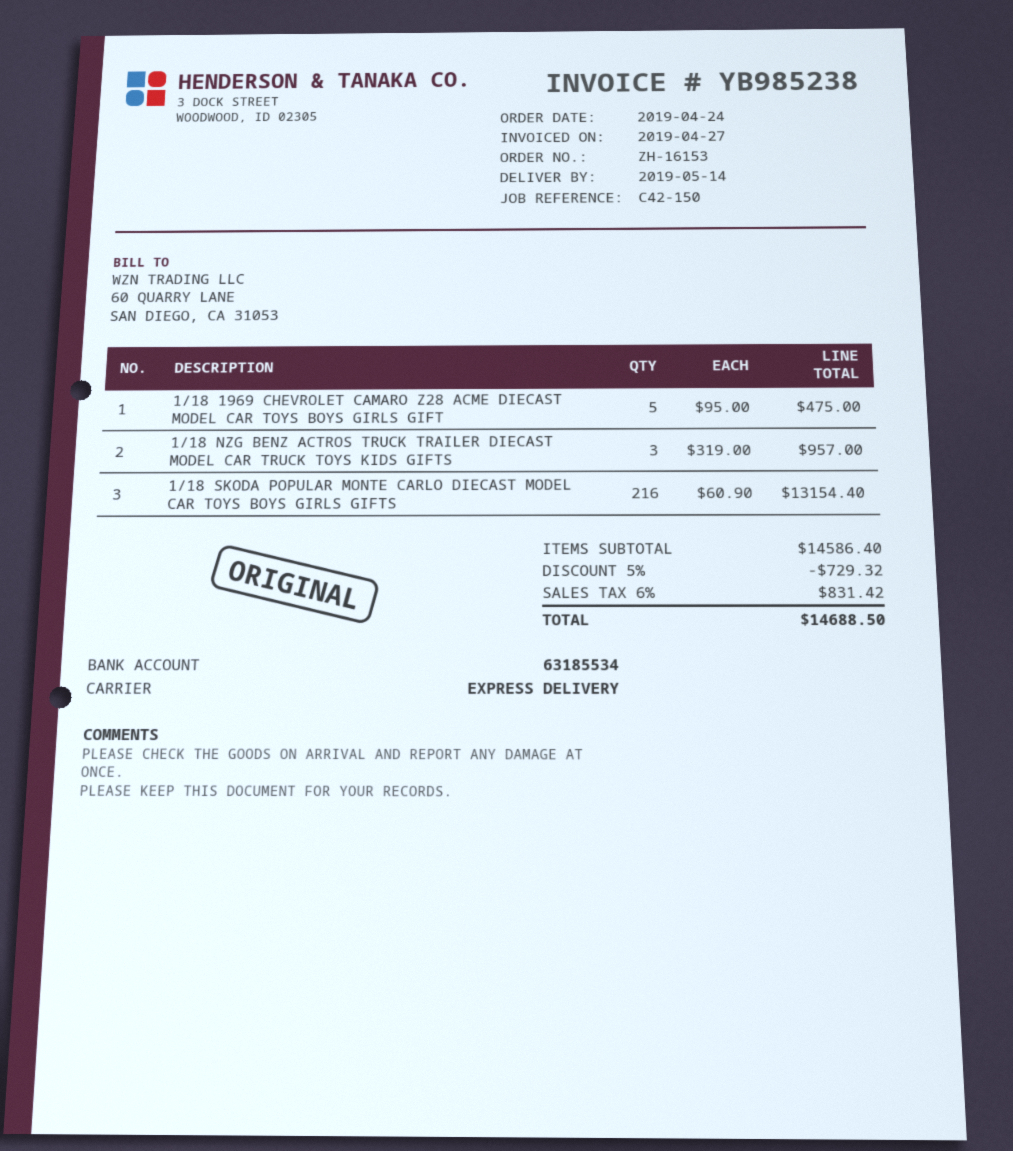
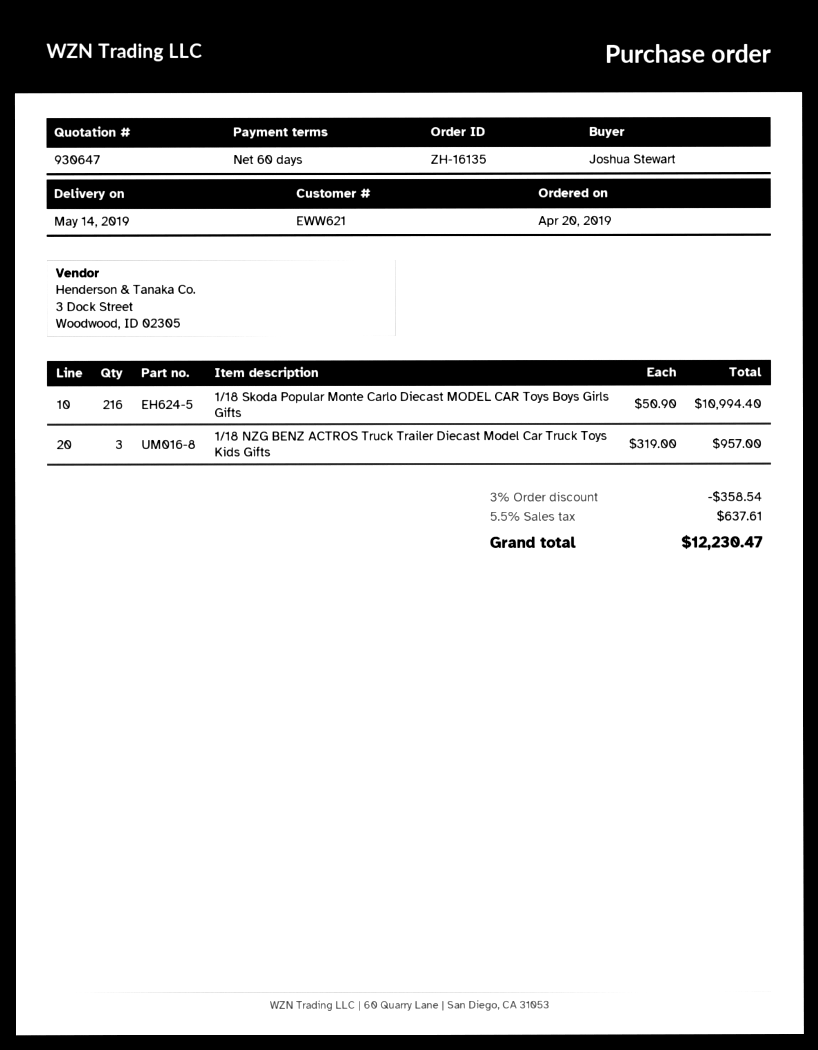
order number: ZH-16153 -> ZH-16135
order date: 2019-04-24 -> 2019-04-20
1/18 1969 CHEVROLET CAMARO Z28 ACME DIECAST MODEL CAR TOYS BOYS GIRLS GIFT: 5 x 95.00 = 475.00 -> none
1/18 SKODA POPULAR MONTE CARLO DIECAST MODEL CAR TOYS BOYS GIRLS GIFTS: 216 x 60.90 = 13154.40 -> 216 x 50.90 = 10994.40
discount: 5% = 729.32 -> 3% = 358.54
tax: 6% = 831.42 -> 5.5% = 637.61
total: 14688.50 -> 12230.47

